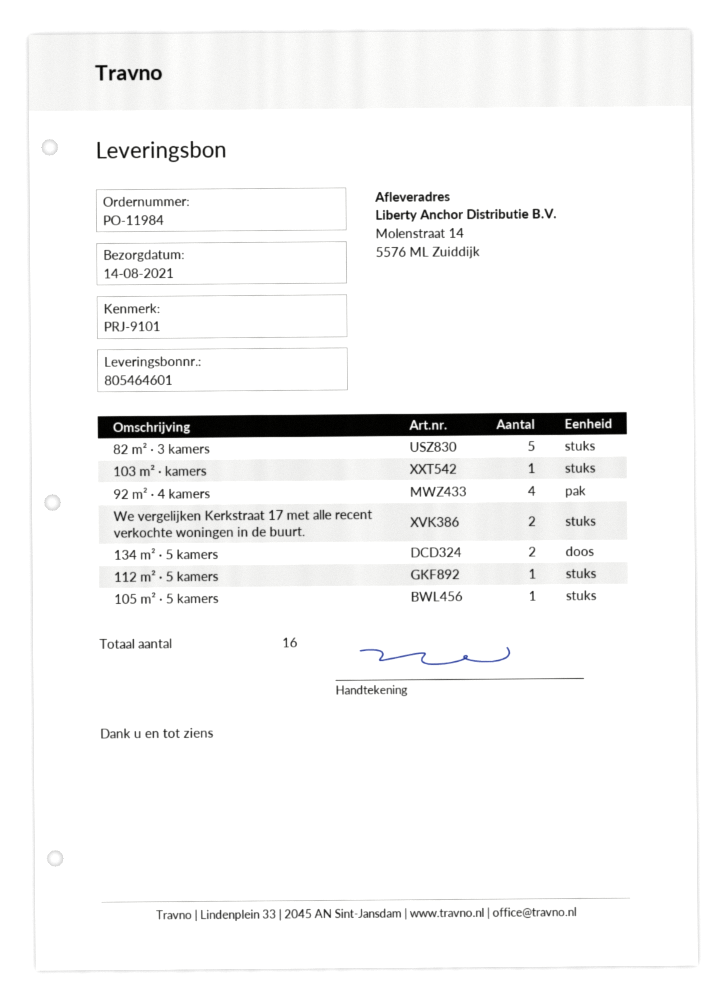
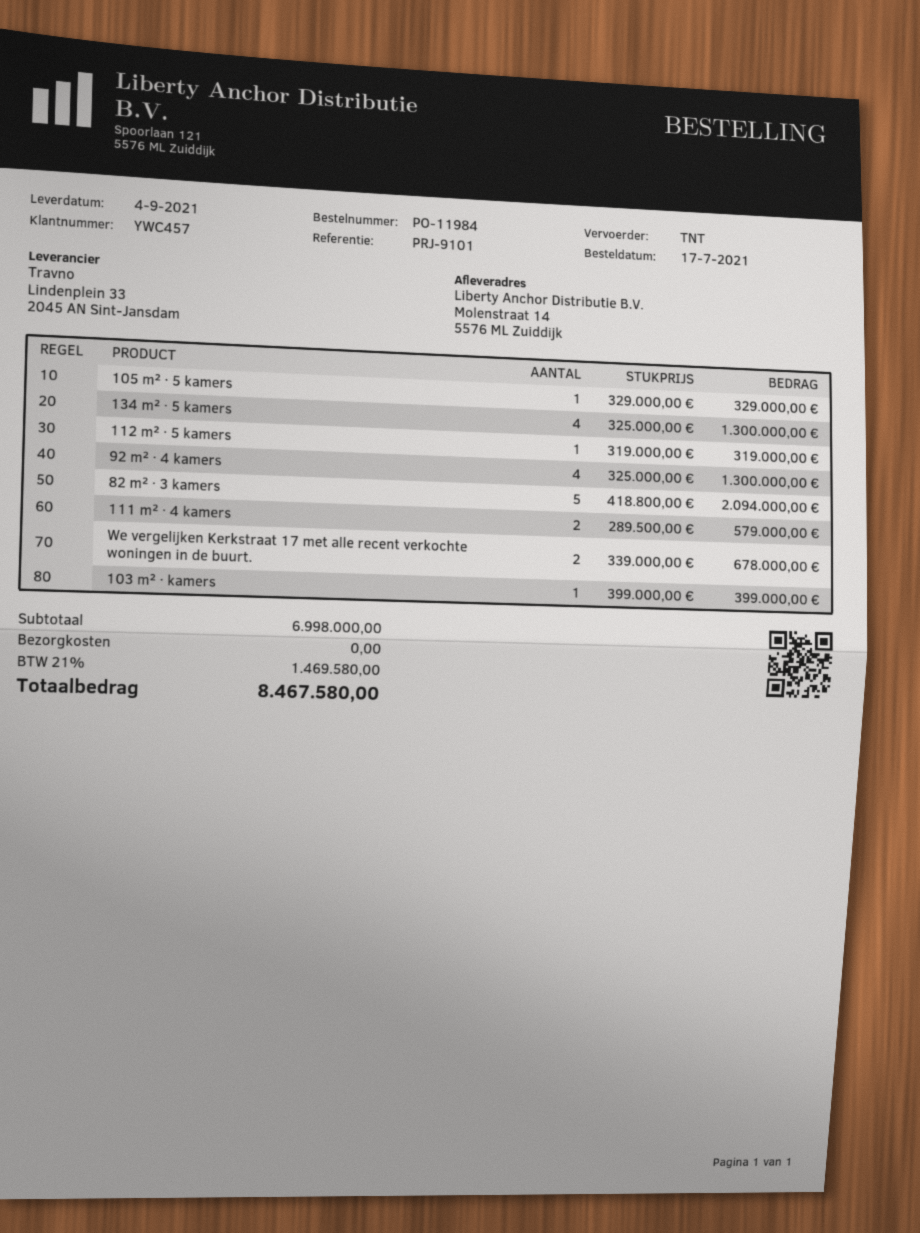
delivery date: 2021-08-14 -> 2021-09-04
134 m² · 5 kamers: 2 -> 4
111 m² · 4 kamers: none -> 2

